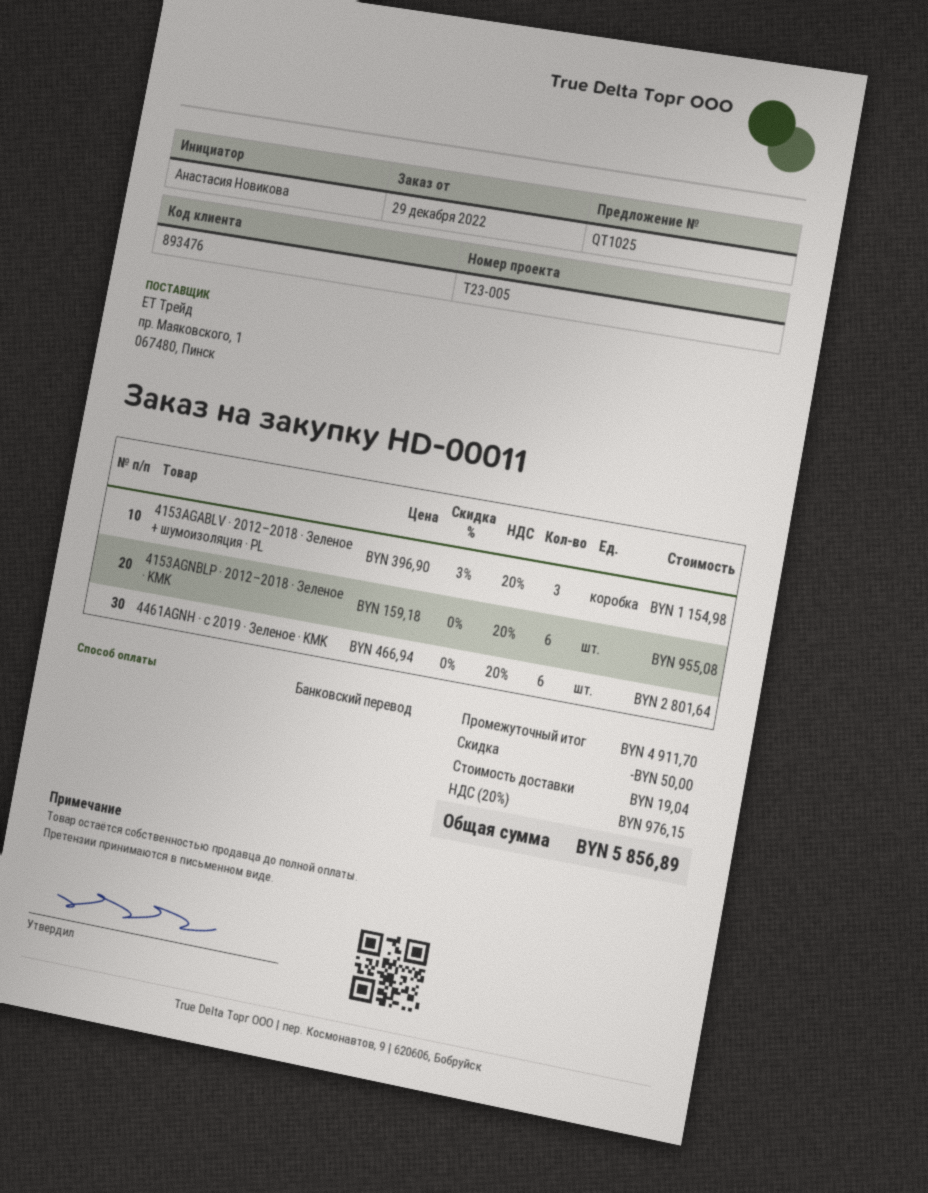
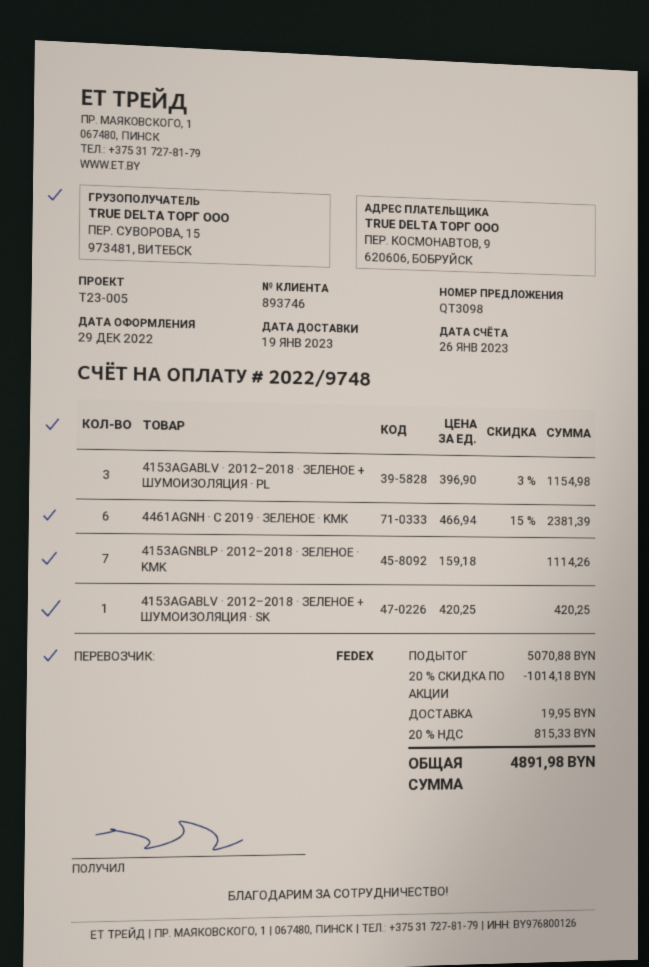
quote number: QT1025 -> QT3098
customer number: 893476 -> 893746
4153AGNBLP · 2012–2018 · Зеленое · KMK: 6 x 159.18 = 955.08 -> 7 x 159.18 = 1114.26
4461AGNH · с 2019 · Зеленое · KMK: 6 x 466.94 = 2801.64 -> 6 x 466.94 - 15% = 2381.39
4153AGABLV · 2012–2018 · ЗЕЛЕНОЕ + ШУМОИЗОЛЯЦИЯ · SK: none -> 1 x 420.25 = 420.25
subtotal: 4911.70 -> 5070.88
discount: 50.00 -> 1014.18
shipping: 19.04 -> 19.95
tax: 20% = 976.15 -> 20% = 815.33
total: 5856.89 -> 4891.98

